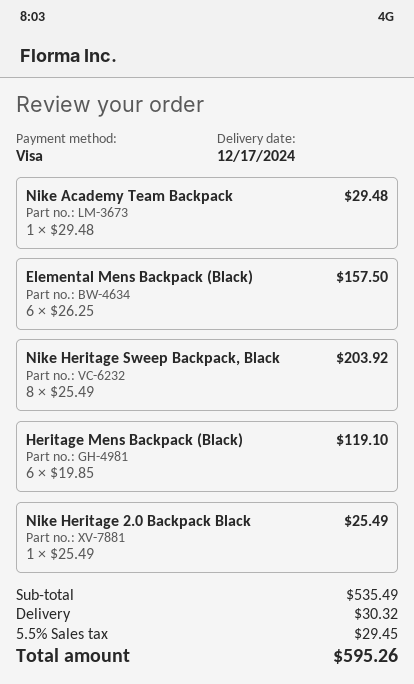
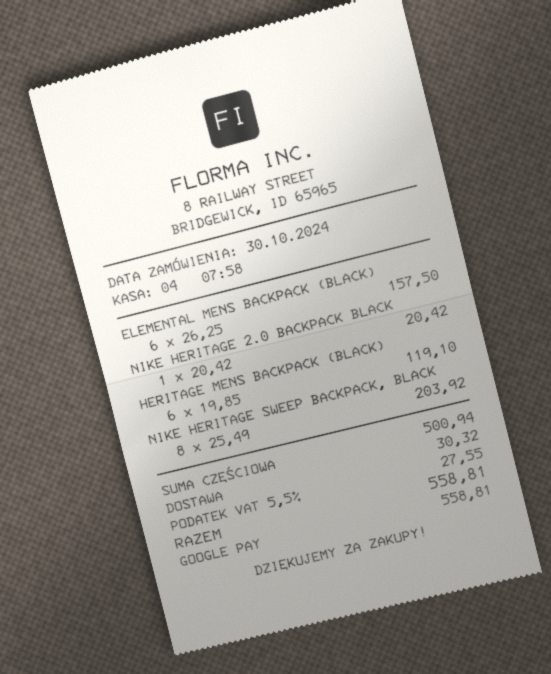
payment method: Visa -> Google Pay
Nike Academy Team Backpack: 1 x 29.48 = 29.48 -> none
Nike Heritage 2.0 Backpack Black: 1 x 25.49 = 25.49 -> 1 x 20.42 = 20.42
subtotal: 535.49 -> 500.94
tax: 5.5% = 29.45 -> 5.5% = 27.55
total: 595.26 -> 558.81

